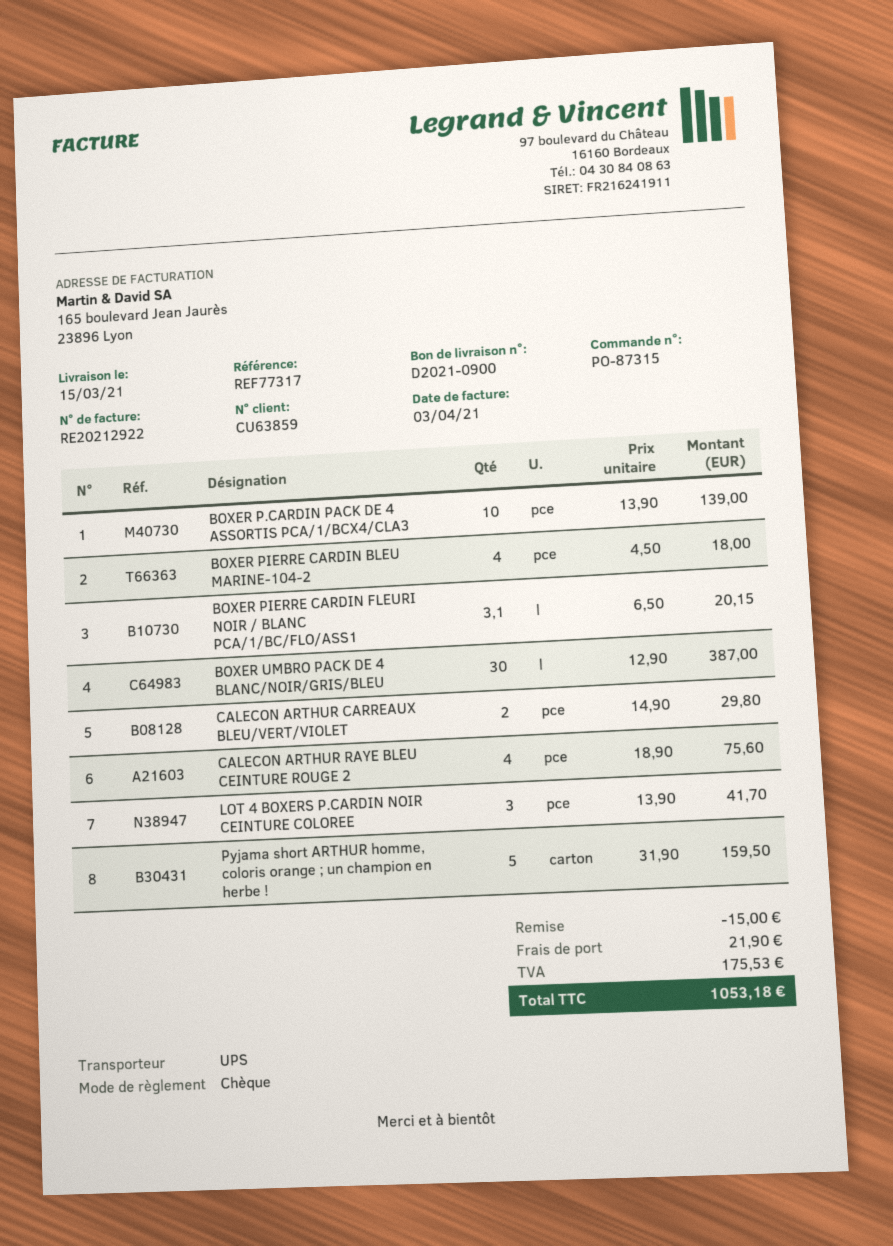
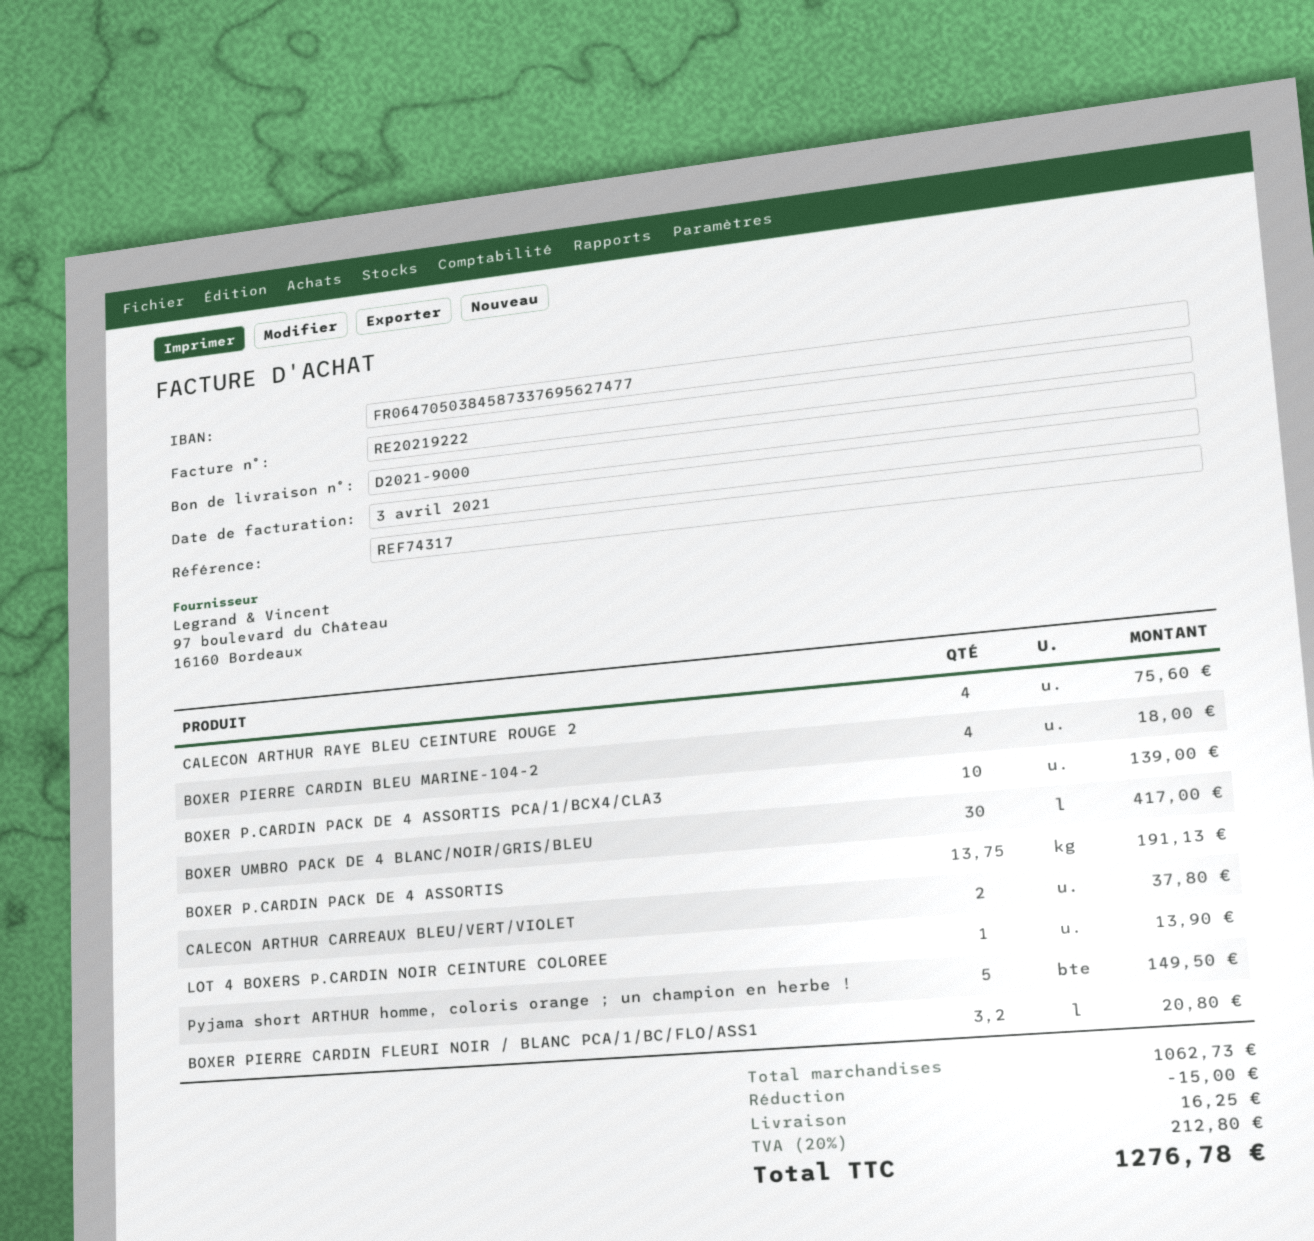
delivery note number: D2021-0900 -> D2021-9000
invoice number: RE20212922 -> RE20219222
reference: REF77317 -> REF74317
BOXER PIERRE CARDIN FLEURI NOIR / BLANC PCA/1/BC/FLO/ASS1: 3.1 for 20.15 -> 3.2 for 20.80
BOXER UMBRO PACK DE 4 BLANC/NOIR/GRIS/BLEU: 30 for 387.00 -> 30 for 417.00
CALECON ARTHUR CARREAUX BLEU/VERT/VIOLET: 2 for 29.80 -> 2 for 37.80
LOT 4 BOXERS P.CARDIN NOIR CEINTURE COLOREE: 3 for 41.70 -> 1 for 13.90
Pyjama short ARTHUR homme, coloris orange ; un champion en herbe !: 5 for 159.50 -> 5 for 149.50
BOXER P.CARDIN PACK DE 4 ASSORTIS: none -> 13.75 for 191.13
shipping: 21.90 -> 16.25
tax: 175.53 -> 212.80
total: 1053.18 -> 1276.78

